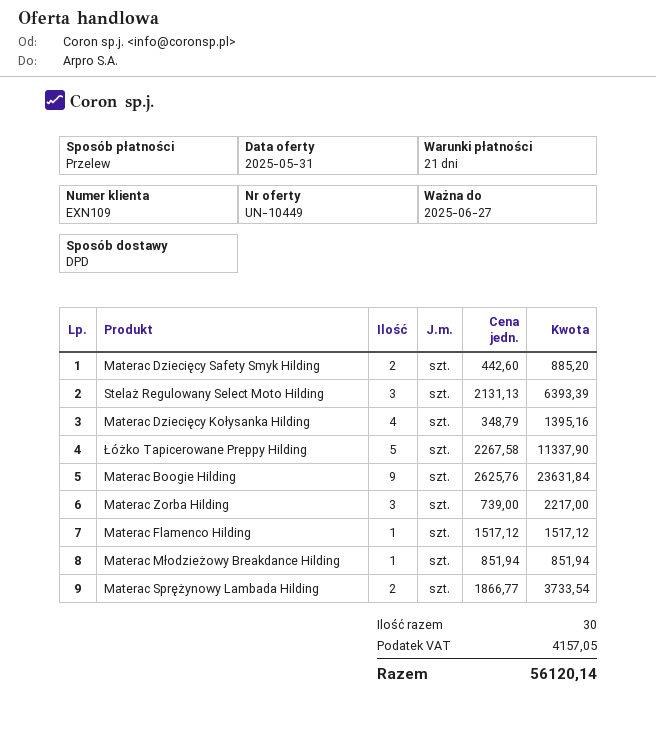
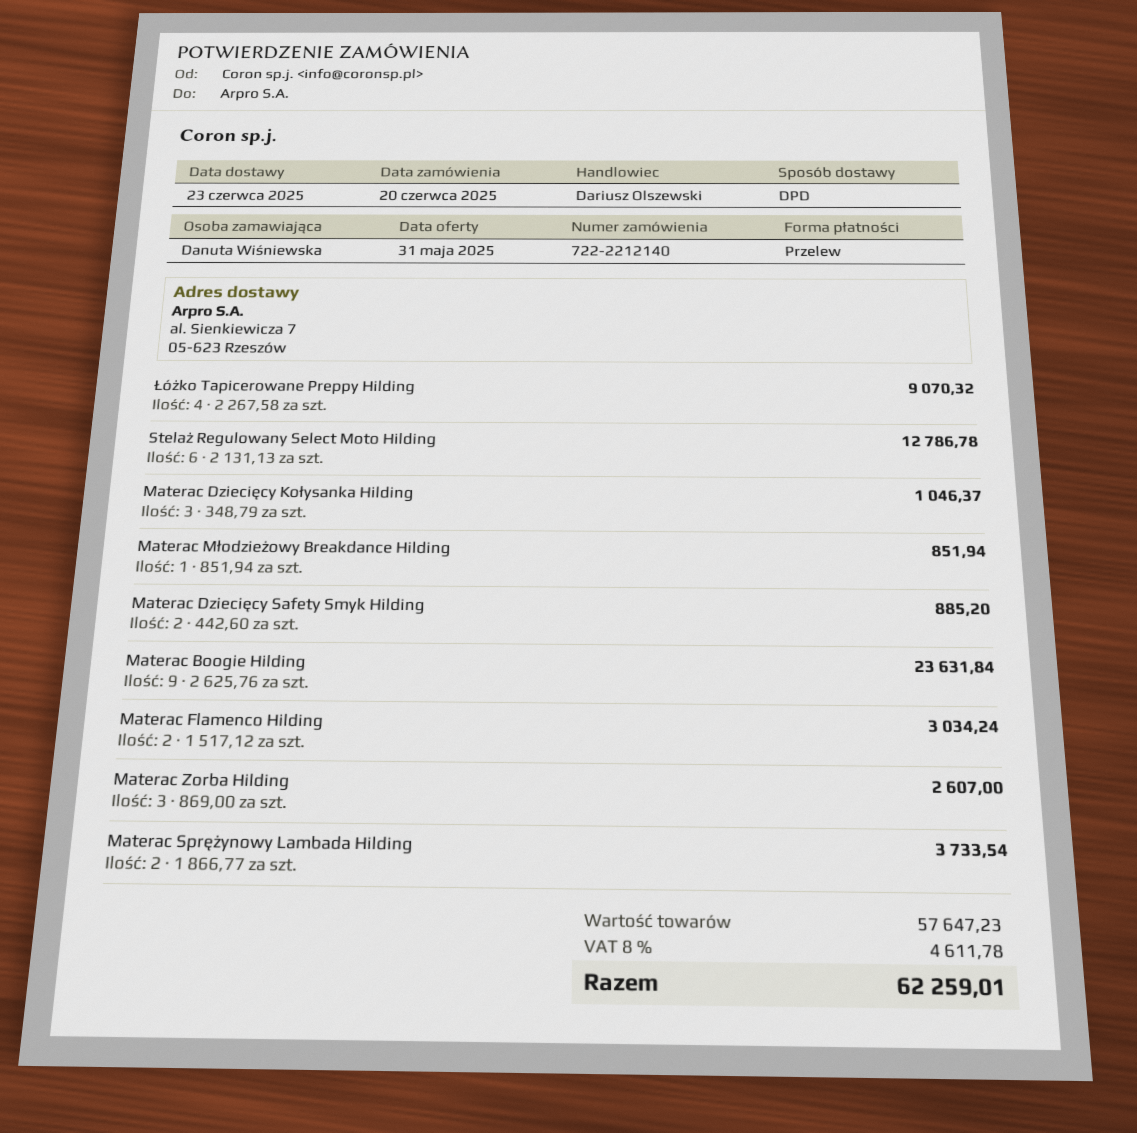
Stelaż Regulowany Select Moto Hilding: 3 x 2131.13 = 6393.39 -> 6 x 2131.13 = 12786.78
Materac Dziecięcy Kołysanka Hilding: 4 x 348.79 = 1395.16 -> 3 x 348.79 = 1046.37
Łóżko Tapicerowane Preppy Hilding: 5 x 2267.58 = 11337.90 -> 4 x 2267.58 = 9070.32
Materac Zorba Hilding: 3 x 739.00 = 2217.00 -> 3 x 869.00 = 2607.00
Materac Flamenco Hilding: 1 x 1517.12 = 1517.12 -> 2 x 1517.12 = 3034.24
tax: 4157.05 -> 4611.78
total: 56120.14 -> 62259.01

